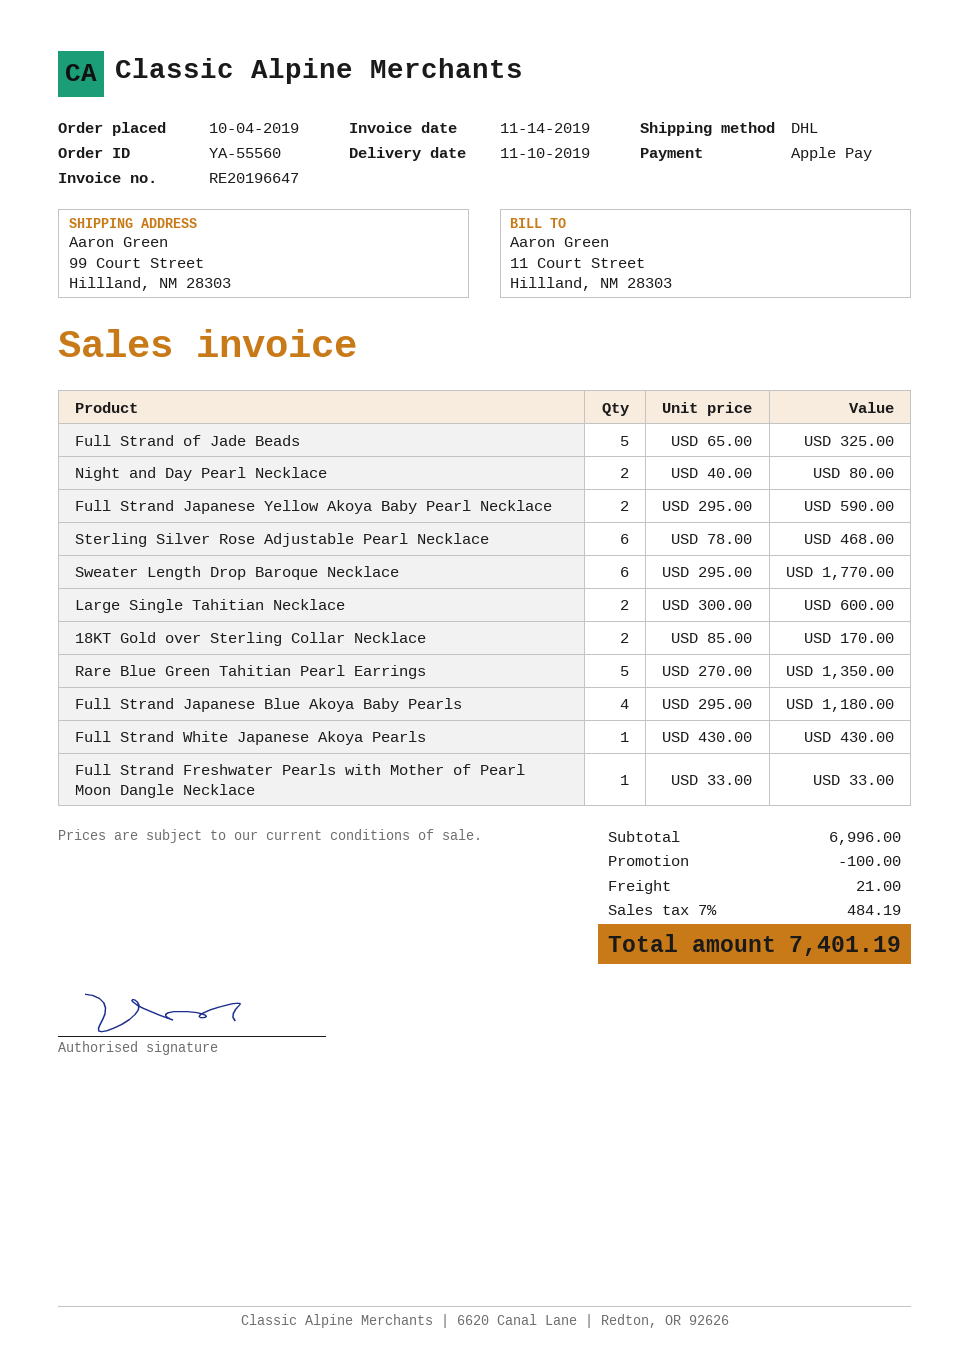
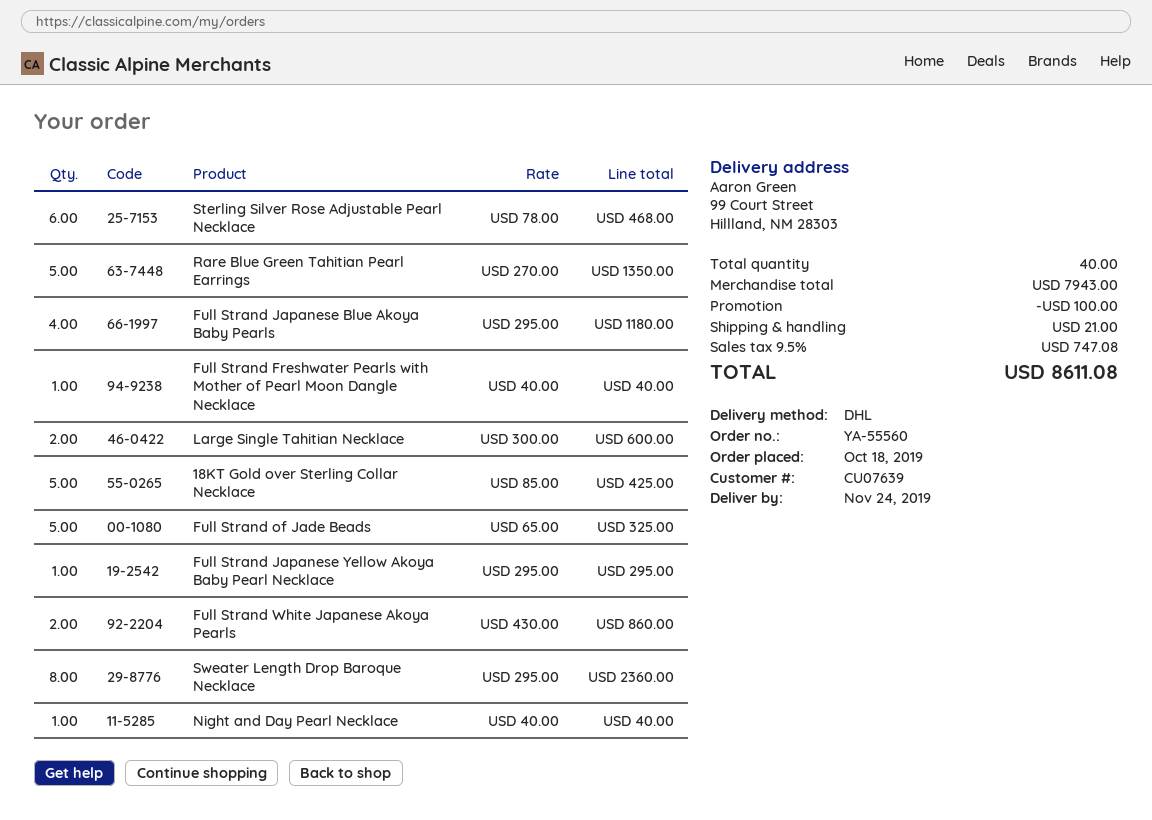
order date: 2019-10-04 -> 2019-10-18
delivery date: 2019-11-10 -> 2019-11-24
Night and Day Pearl Necklace: 2 x 40.00 = 80.00 -> 1 x 40.00 = 40.00
Full Strand Japanese Yellow Akoya Baby Pearl Necklace: 2 x 295.00 = 590.00 -> 1 x 295.00 = 295.00
Sweater Length Drop Baroque Necklace: 6 x 295.00 = 1770.00 -> 8 x 295.00 = 2360.00
18KT Gold over Sterling Collar Necklace: 2 x 85.00 = 170.00 -> 5 x 85.00 = 425.00
Full Strand White Japanese Akoya Pearls: 1 x 430.00 = 430.00 -> 2 x 430.00 = 860.00
Full Strand Freshwater Pearls with Mother of Pearl Moon Dangle Necklace: 1 x 33.00 = 33.00 -> 1 x 40.00 = 40.00
subtotal: 6996.00 -> 7943.00
tax: 7% = 484.19 -> 9.5% = 747.08
total: 7401.19 -> 8611.08

